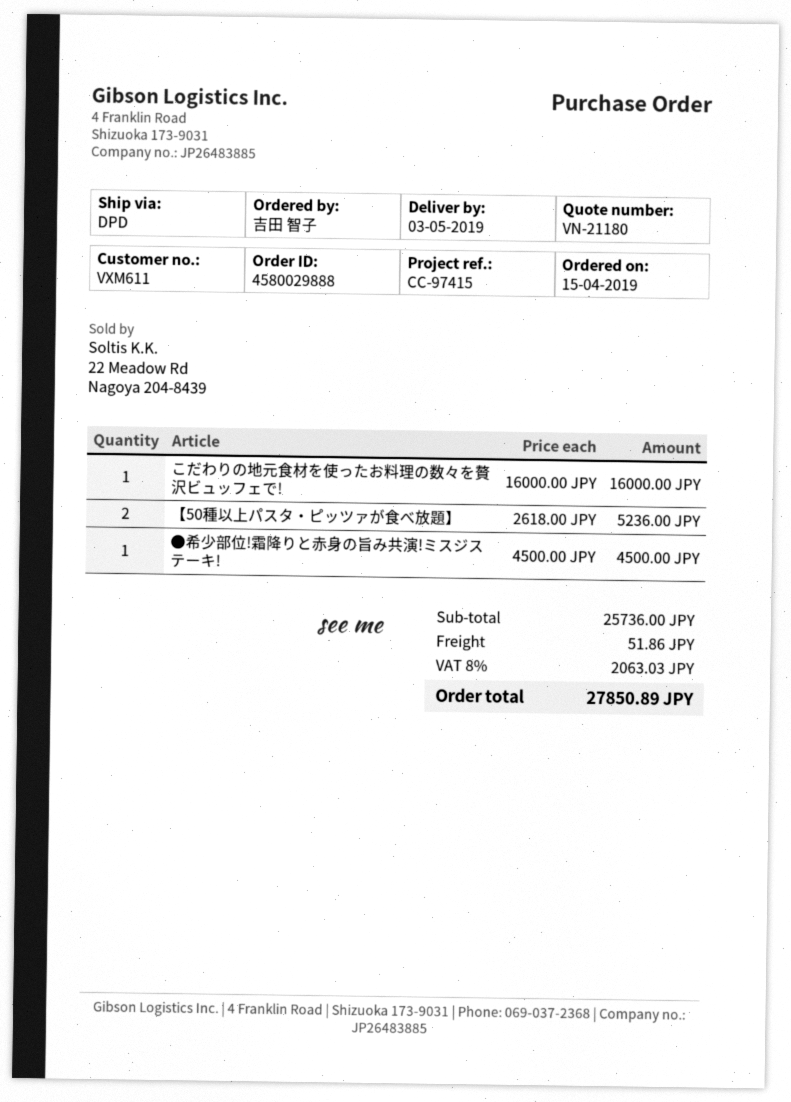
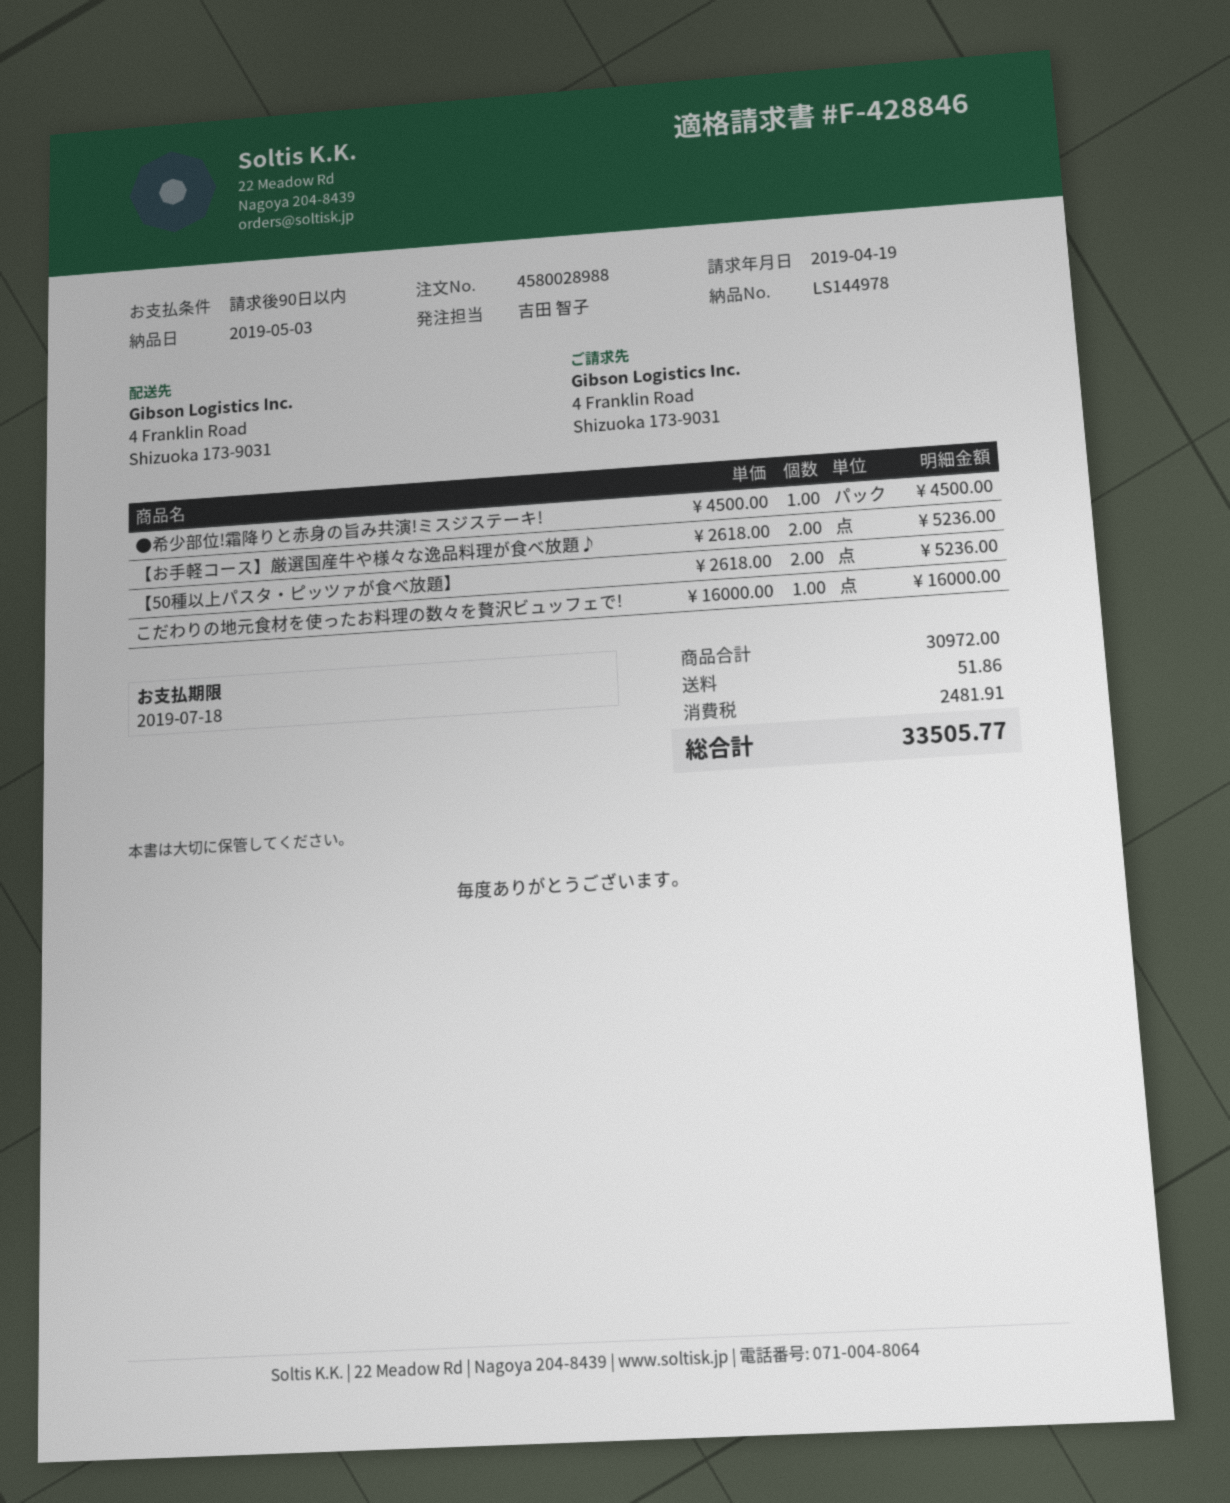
order number: 4580029888 -> 4580028988
【お手軽コース】厳選国産牛や様々な逸品料理が食べ放題♪: none -> 2 x 2618.00 = 5236.00
subtotal: 25736.00 -> 30972.00
tax: 2063.03 -> 2481.91
total: 27850.89 -> 33505.77

